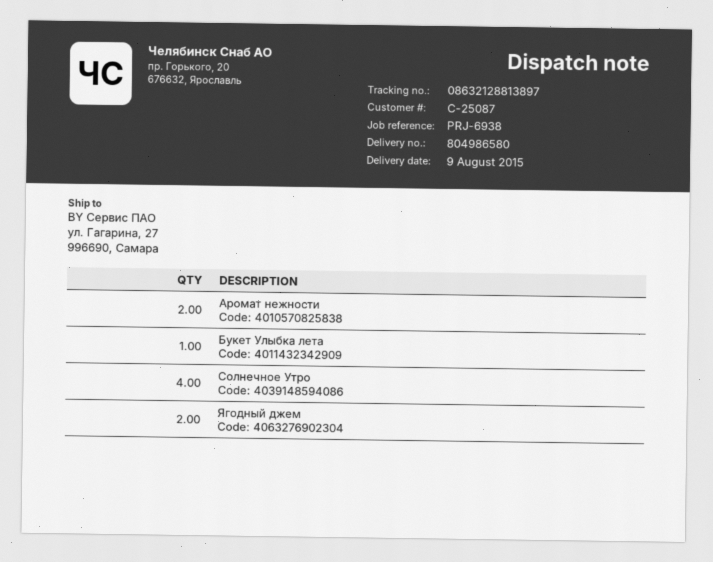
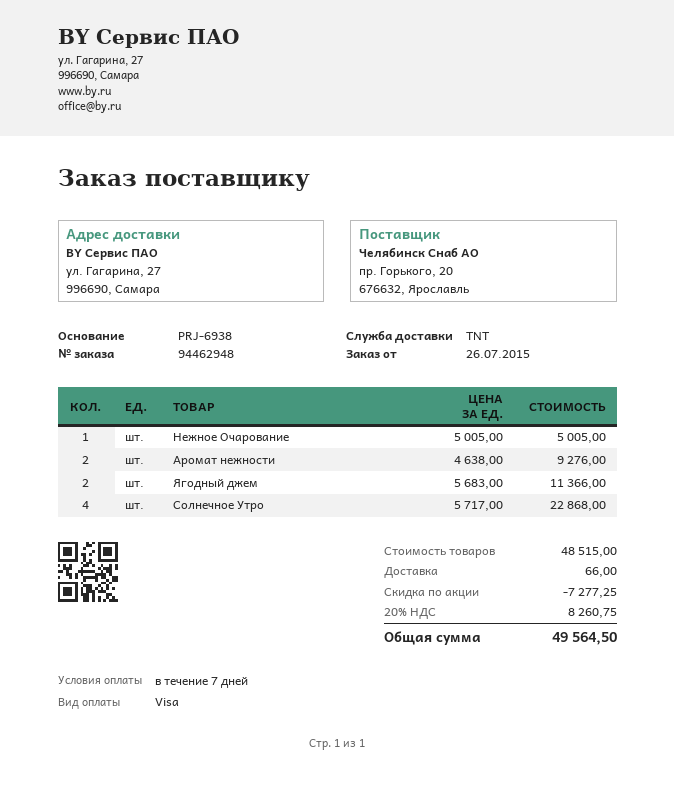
Букет Улыбка лета: 1 -> none
Нежное Очарование: none -> 1

